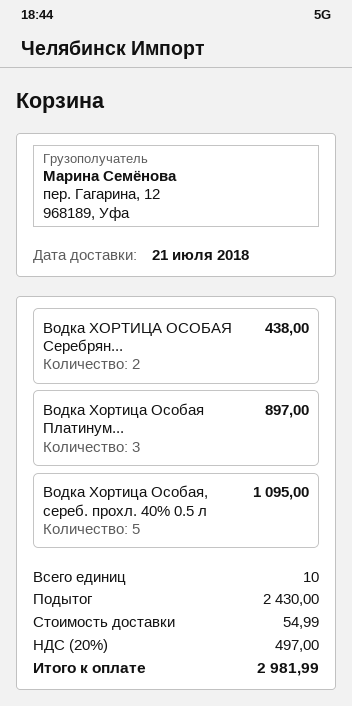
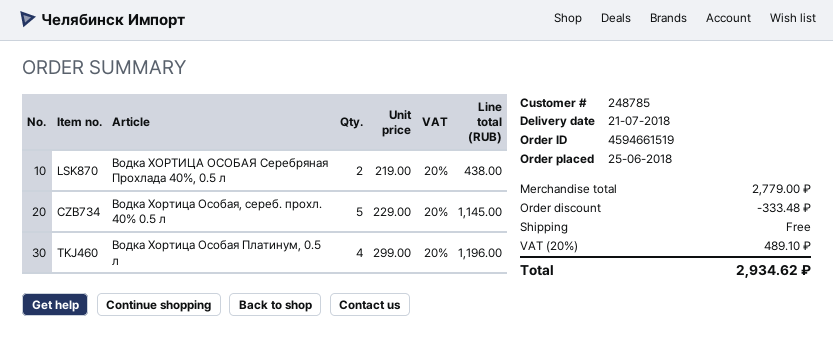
Водка Хортица Особая Платинум...: 3 for 897.00 -> 4 for 1196.00
Водка Хортица Особая, сереб. прохл. 40% 0.5 л: 5 for 1095.00 -> 5 for 1145.00
subtotal: 2430.00 -> 2779.00
discount: none -> 333.48
shipping: 54.99 -> 0.00
tax: 20% = 497.00 -> 20% = 489.10
total: 2981.99 -> 2934.62

